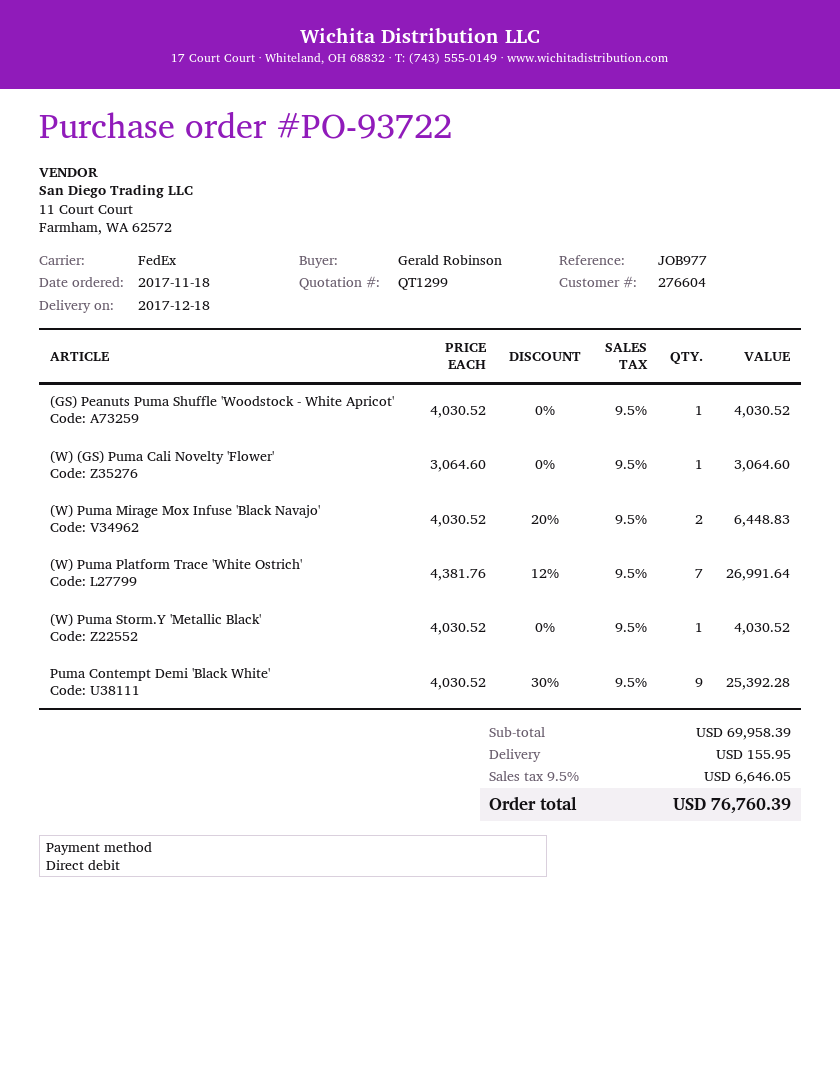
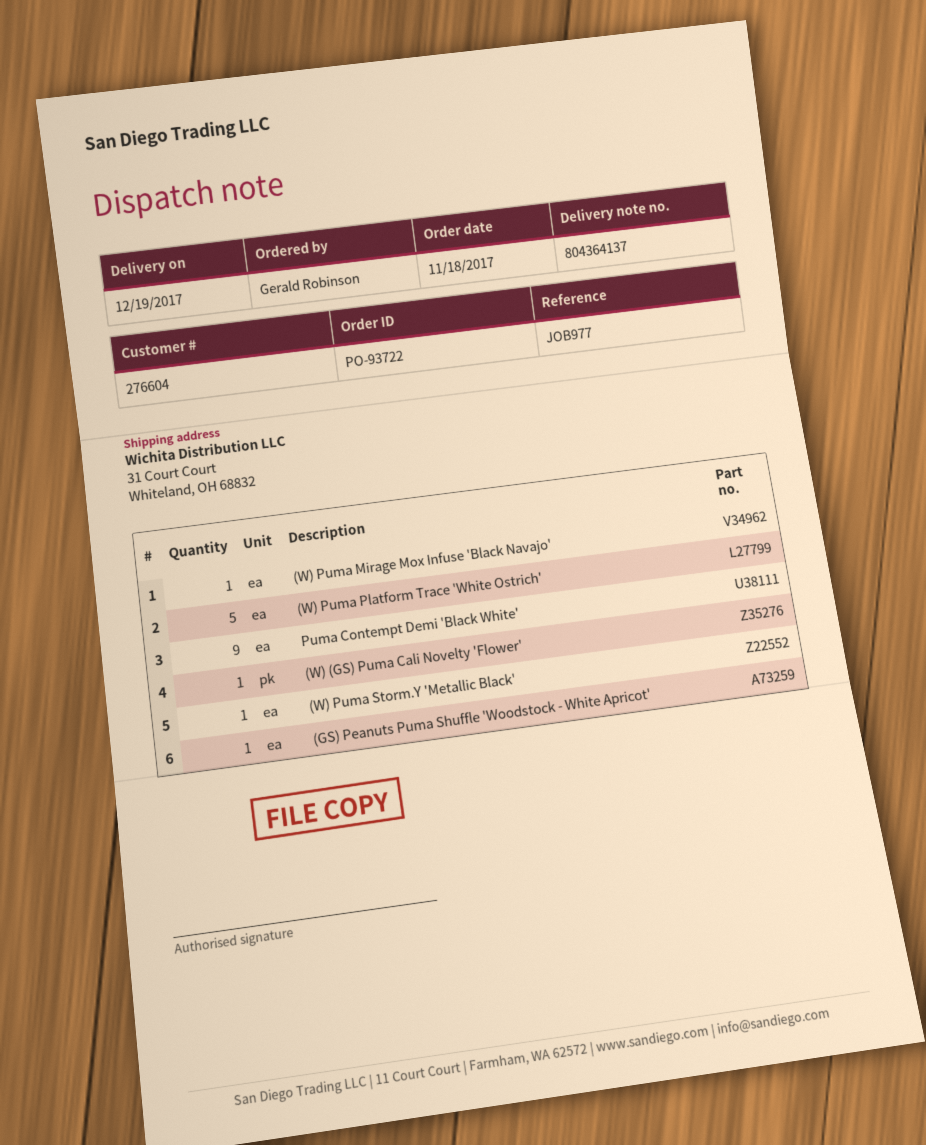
delivery date: 2017-12-18 -> 2017-12-19
(W) Puma Mirage Mox Infuse 'Black Navajo': 2 -> 1
(W) Puma Platform Trace 'White Ostrich': 7 -> 5

